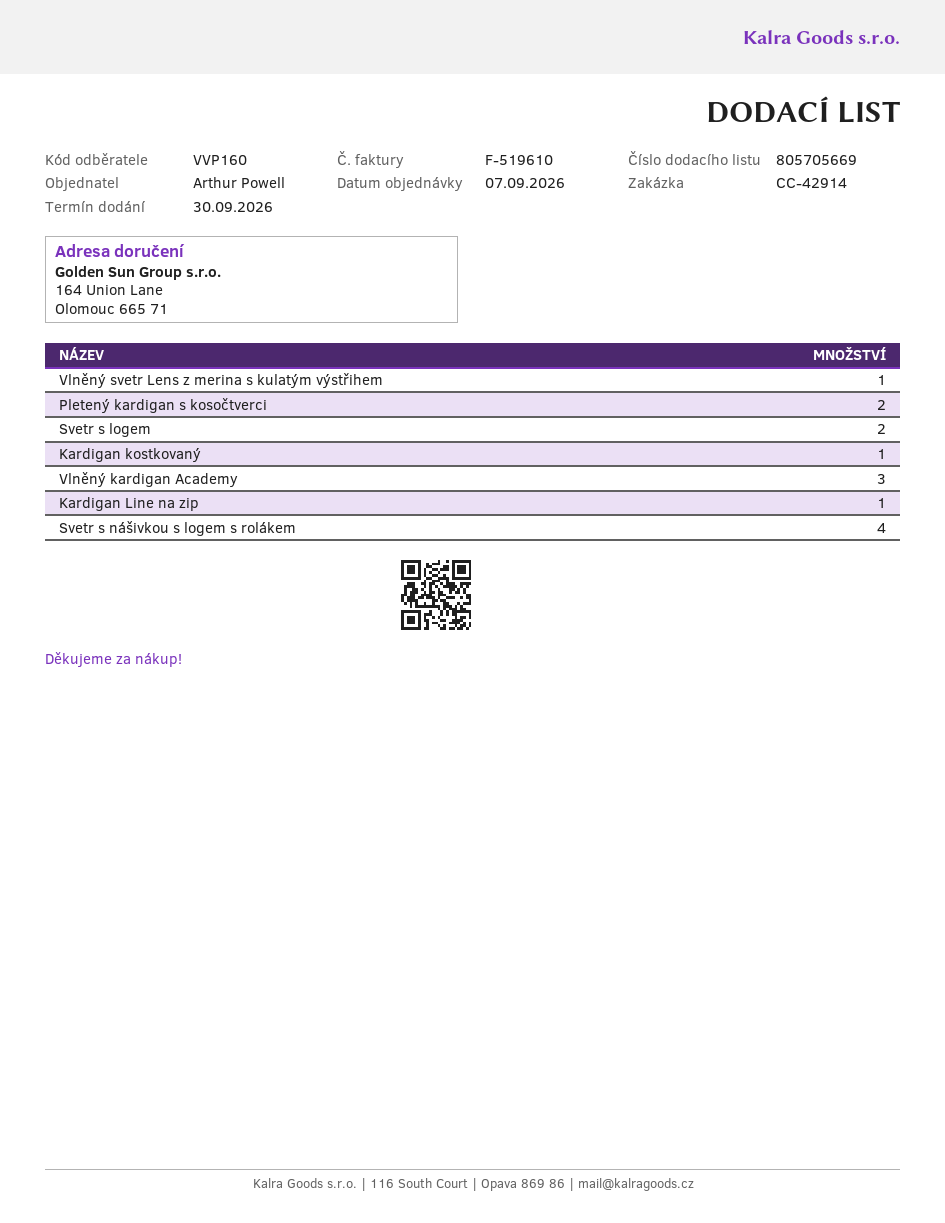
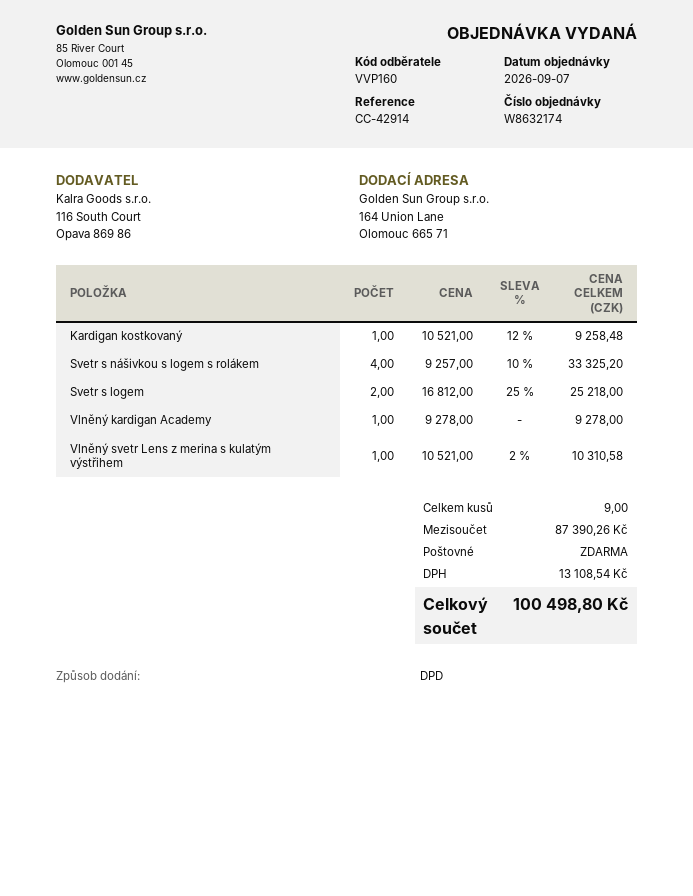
Pletený kardigan s kosočtverci: 2 -> none
Vlněný kardigan Academy: 3 -> 1
Kardigan Line na zip: 1 -> none

